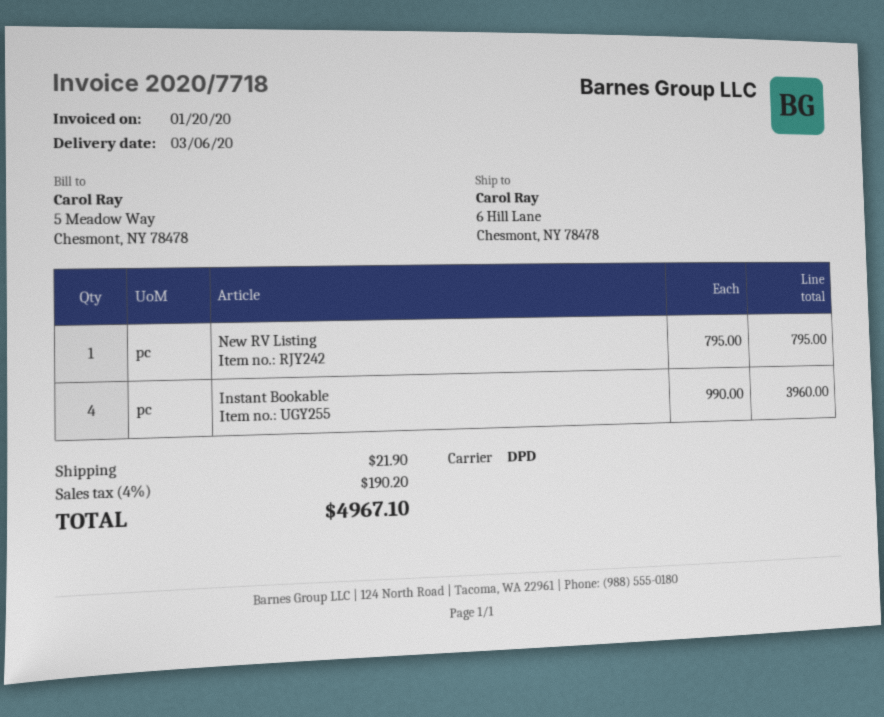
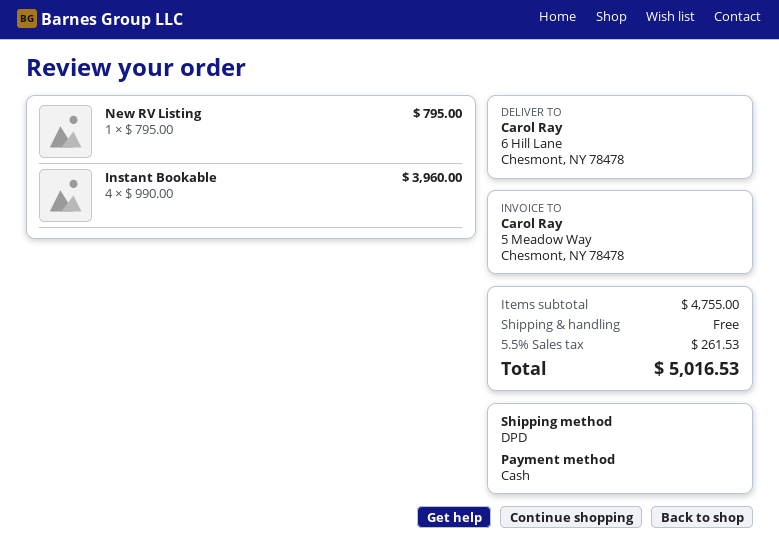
shipping: 21.90 -> 0.00
tax: 4% = 190.20 -> 5.5% = 261.53
total: 4967.10 -> 5016.53

